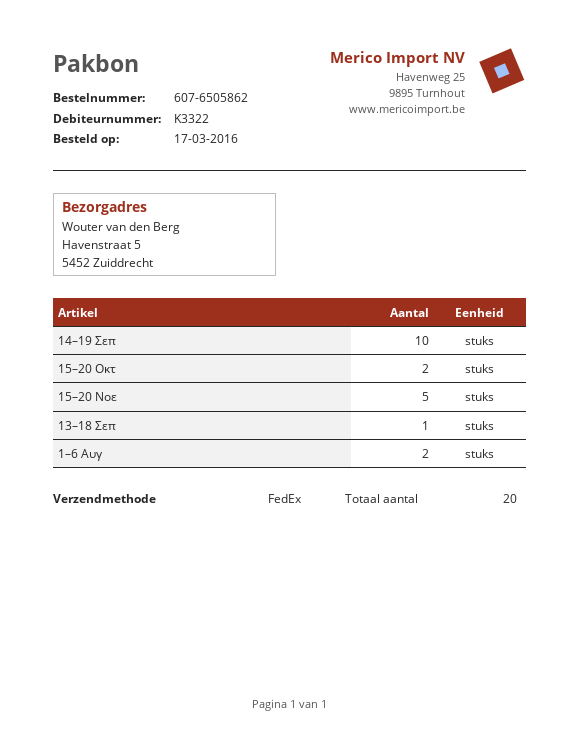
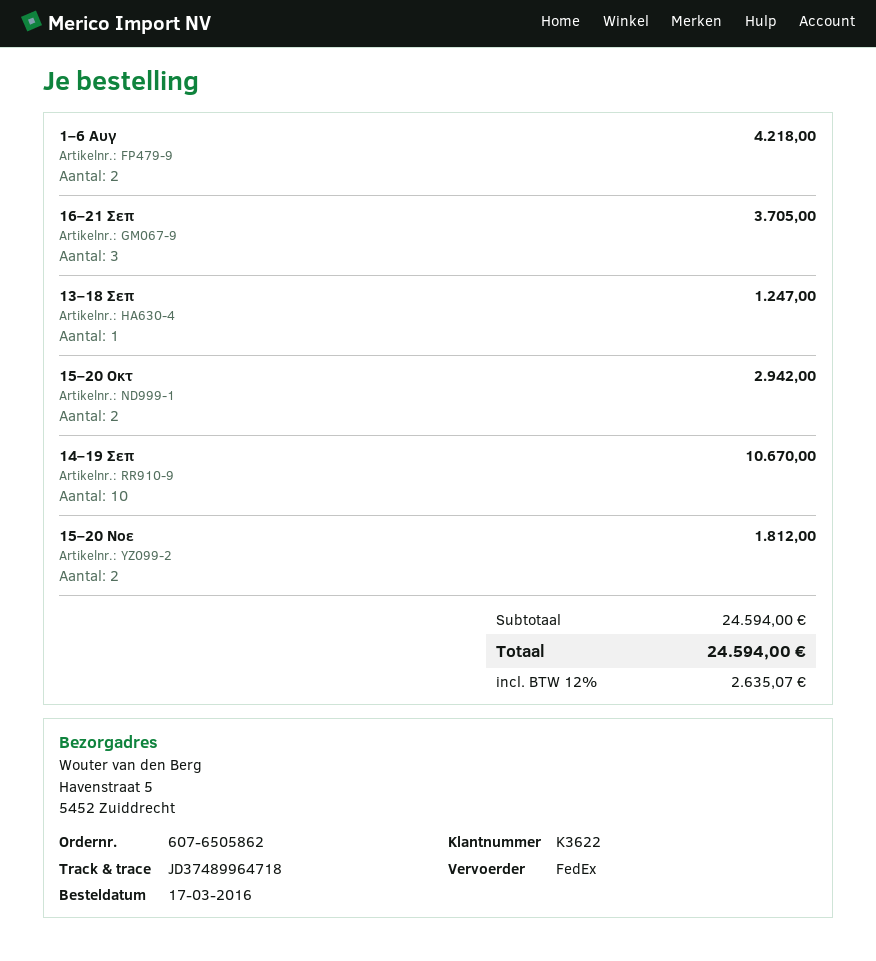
customer number: K3322 -> K3622
15–20 Νοε: 5 -> 2
16–21 Σεπ: none -> 3

